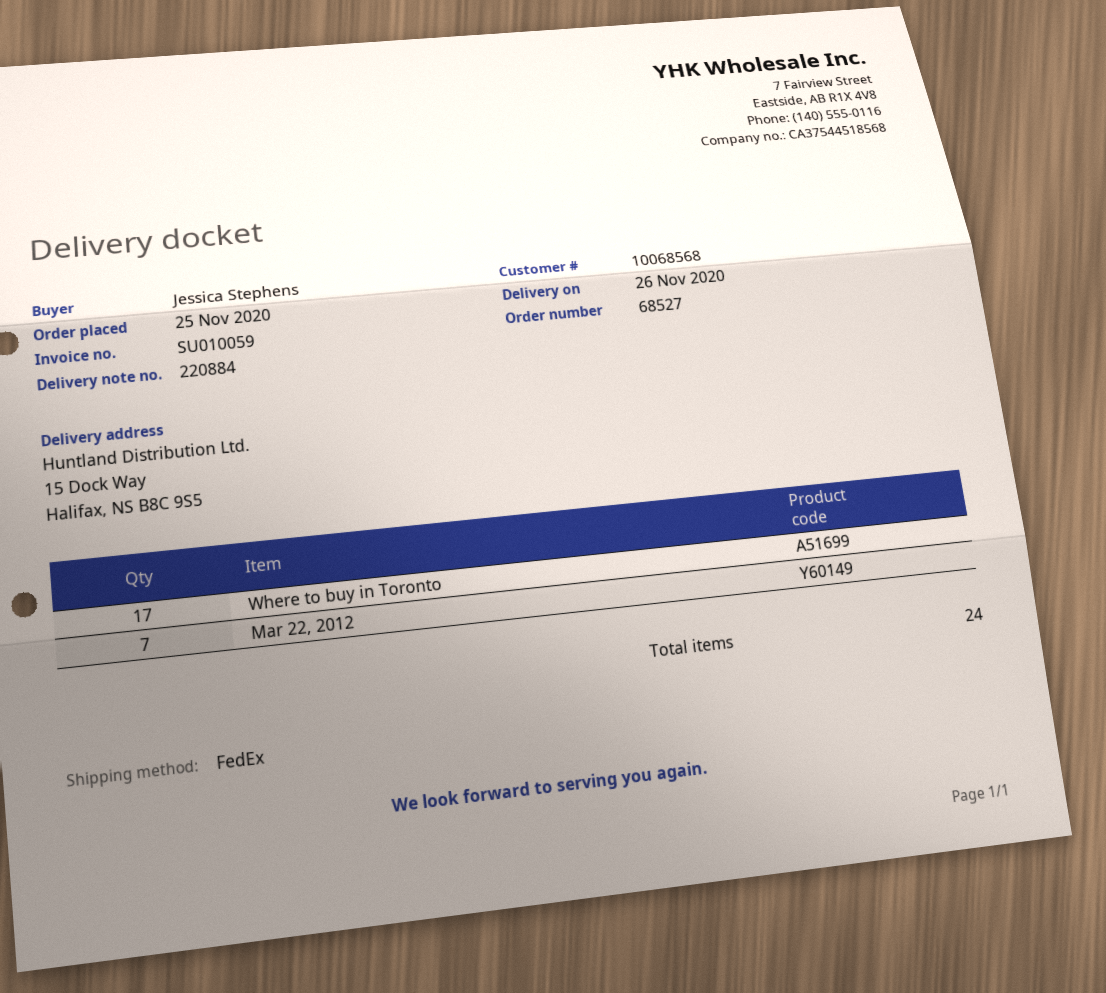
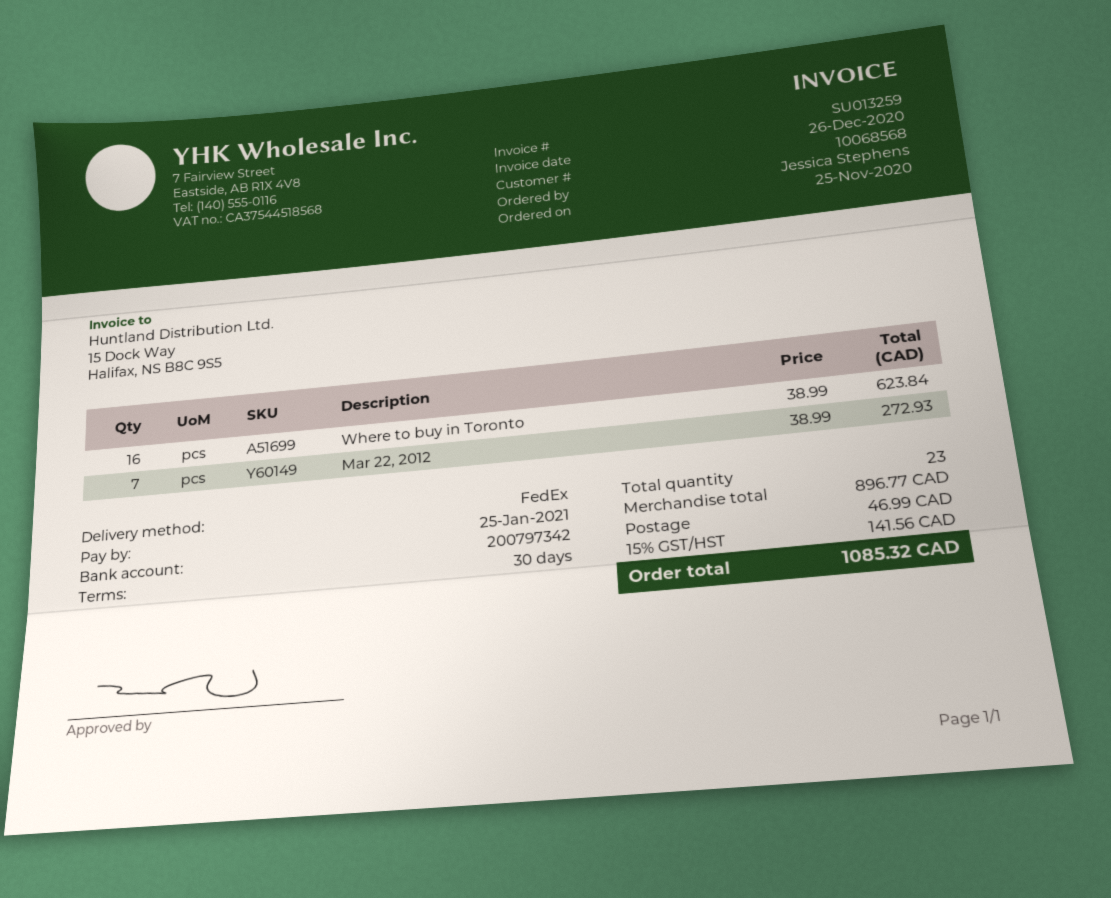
invoice number: SU010059 -> SU013259
Where to buy in Toronto: 17 -> 16
total quantity: 24 -> 23

